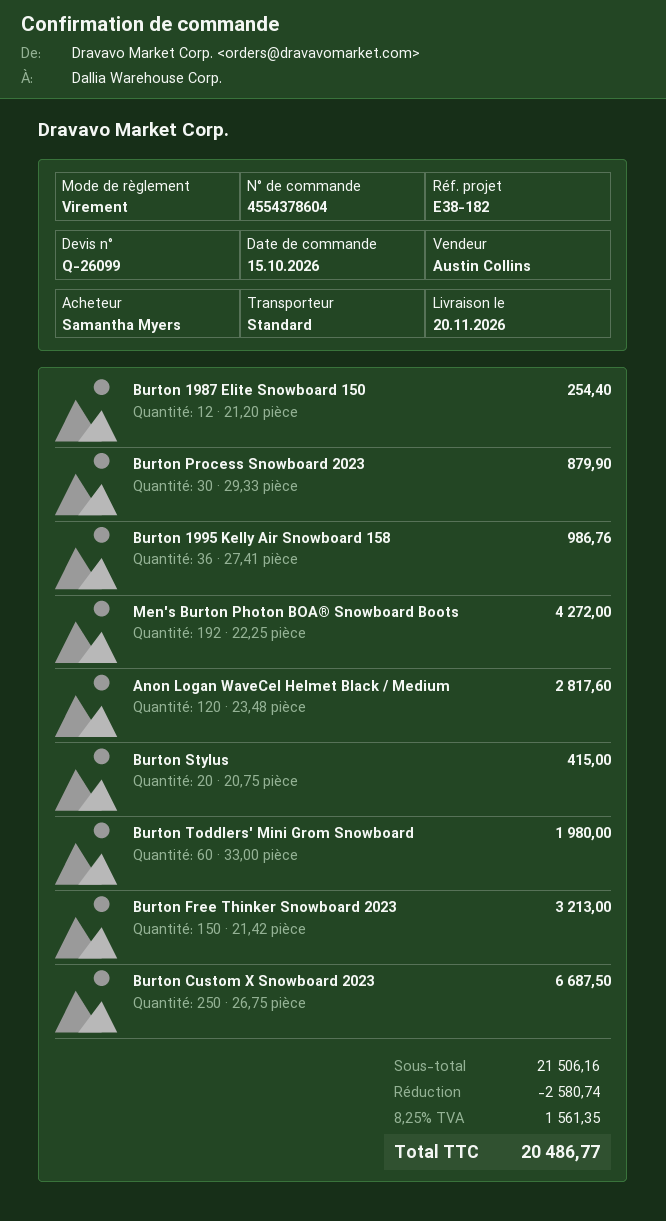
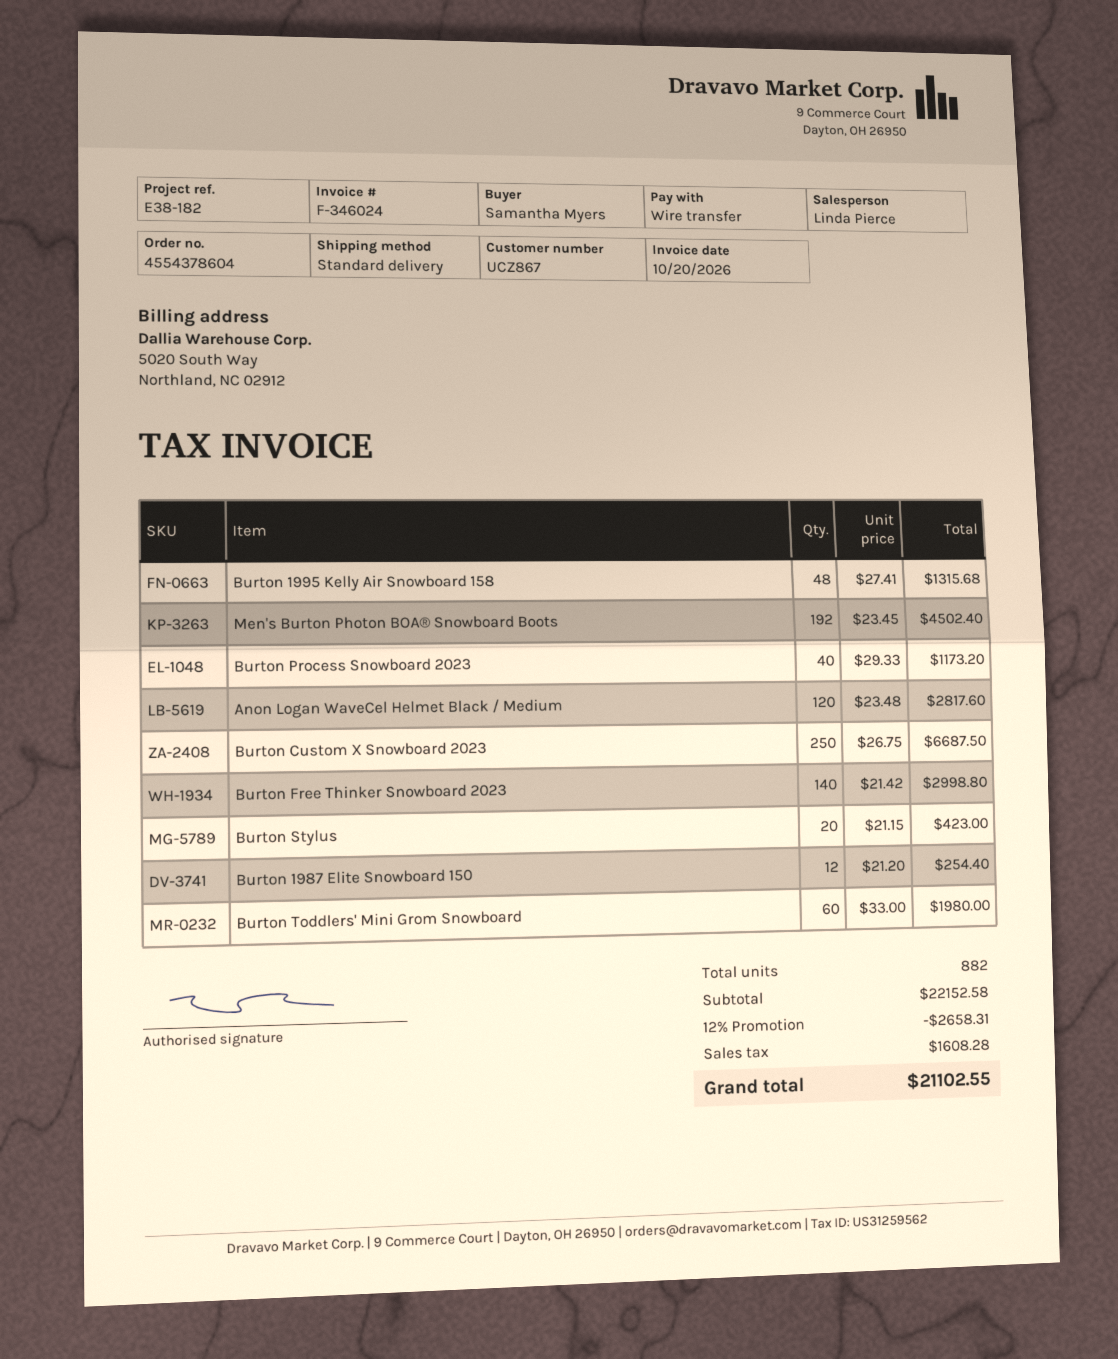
sales rep: Austin Collins -> Linda Pierce
Burton Process Snowboard 2023: 30 x 29.33 = 879.90 -> 40 x 29.33 = 1173.20
Burton 1995 Kelly Air Snowboard 158: 36 x 27.41 = 986.76 -> 48 x 27.41 = 1315.68
Men's Burton Photon BOA® Snowboard Boots: 192 x 22.25 = 4272.00 -> 192 x 23.45 = 4502.40
Burton Stylus: 20 x 20.75 = 415.00 -> 20 x 21.15 = 423.00
Burton Free Thinker Snowboard 2023: 150 x 21.42 = 3213.00 -> 140 x 21.42 = 2998.80
subtotal: 21506.16 -> 22152.58
discount: 2580.74 -> 2658.31
tax: 1561.35 -> 1608.28
total: 20486.77 -> 21102.55

